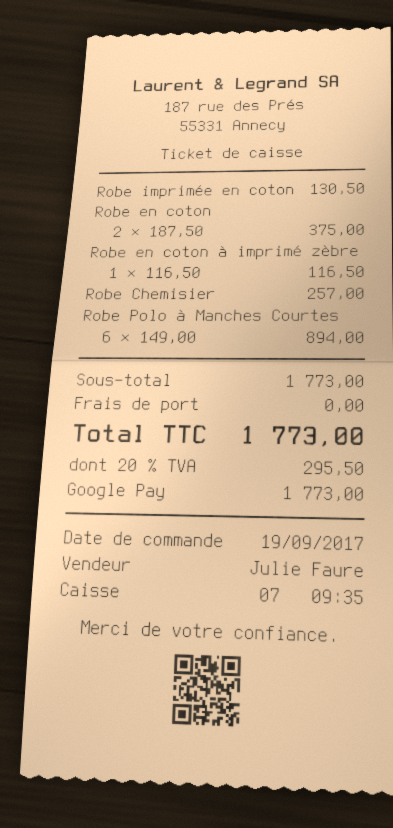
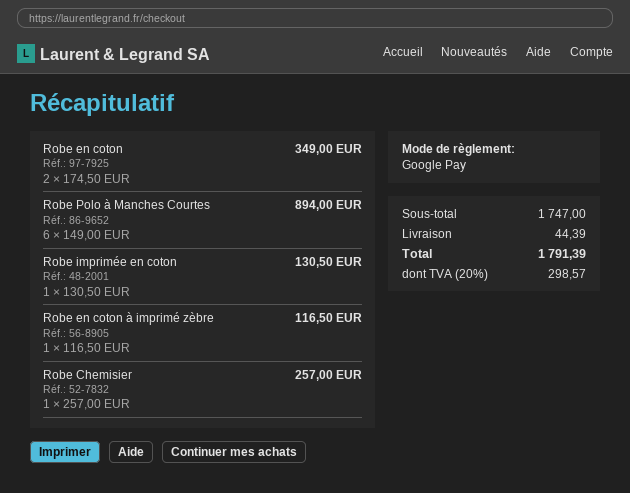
Robe en coton: 2 x 187.50 = 375.00 -> 2 x 174.50 = 349.00
subtotal: 1773.00 -> 1747.00
shipping: 0.00 -> 44.39
tax: 20% = 295.50 -> 20% = 298.57
total: 1773.00 -> 1791.39

